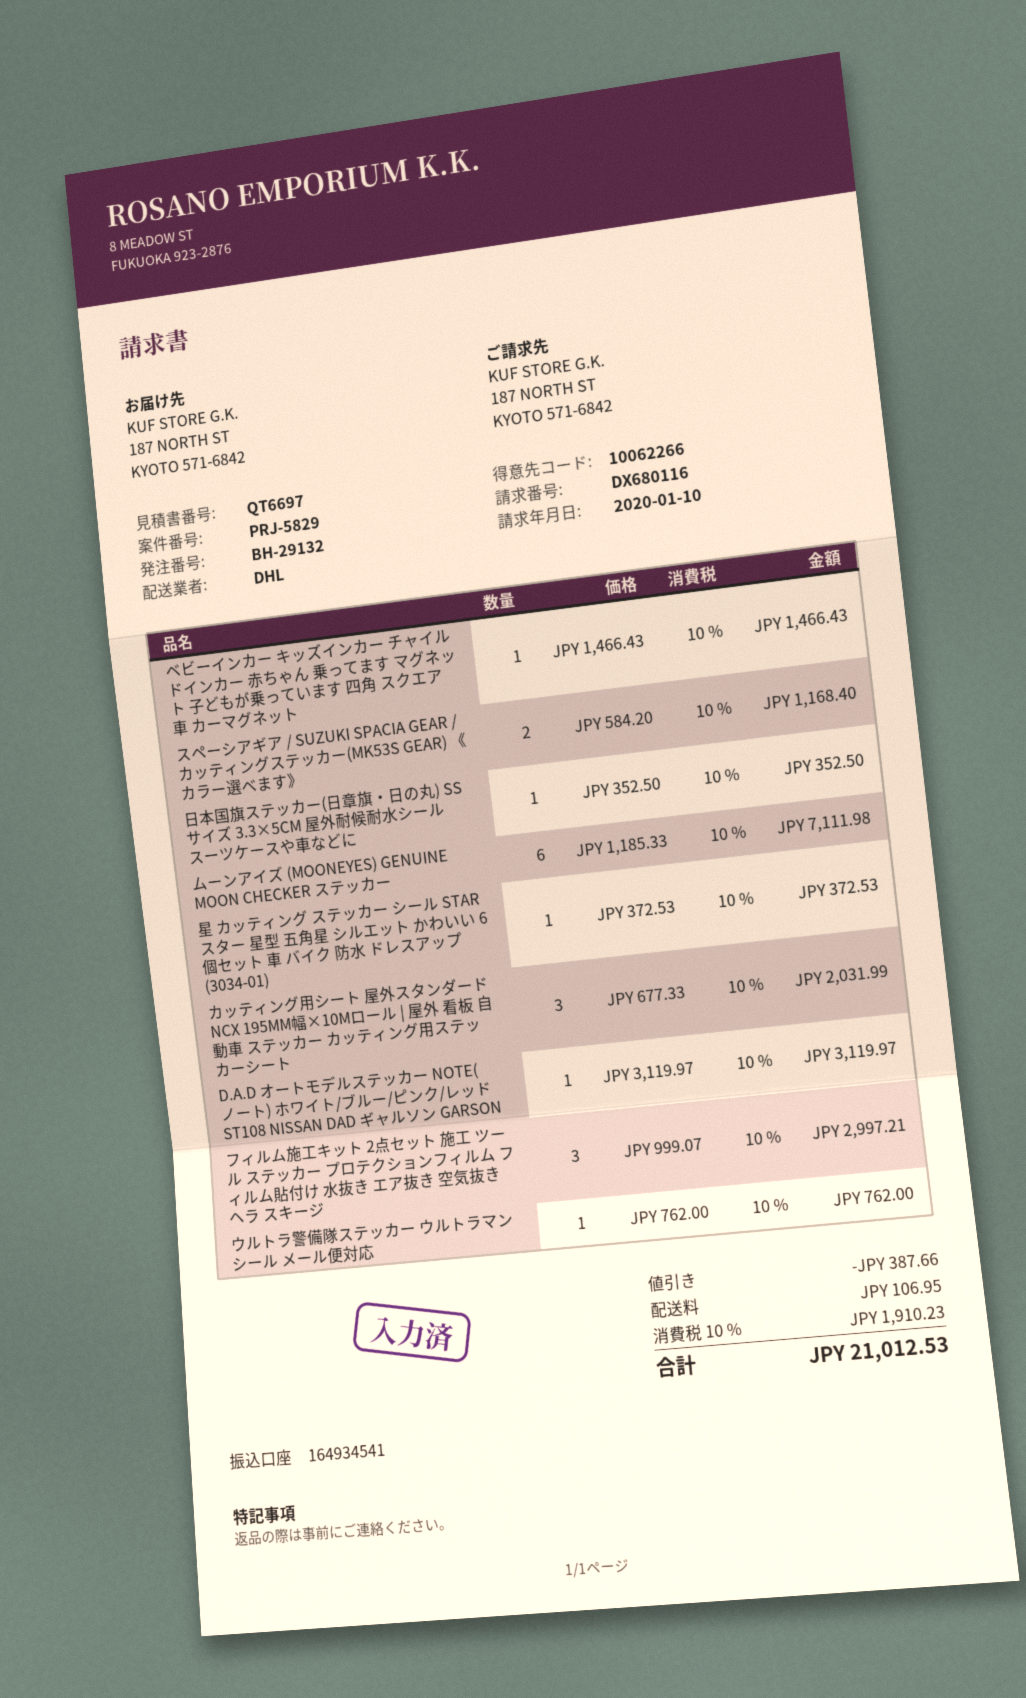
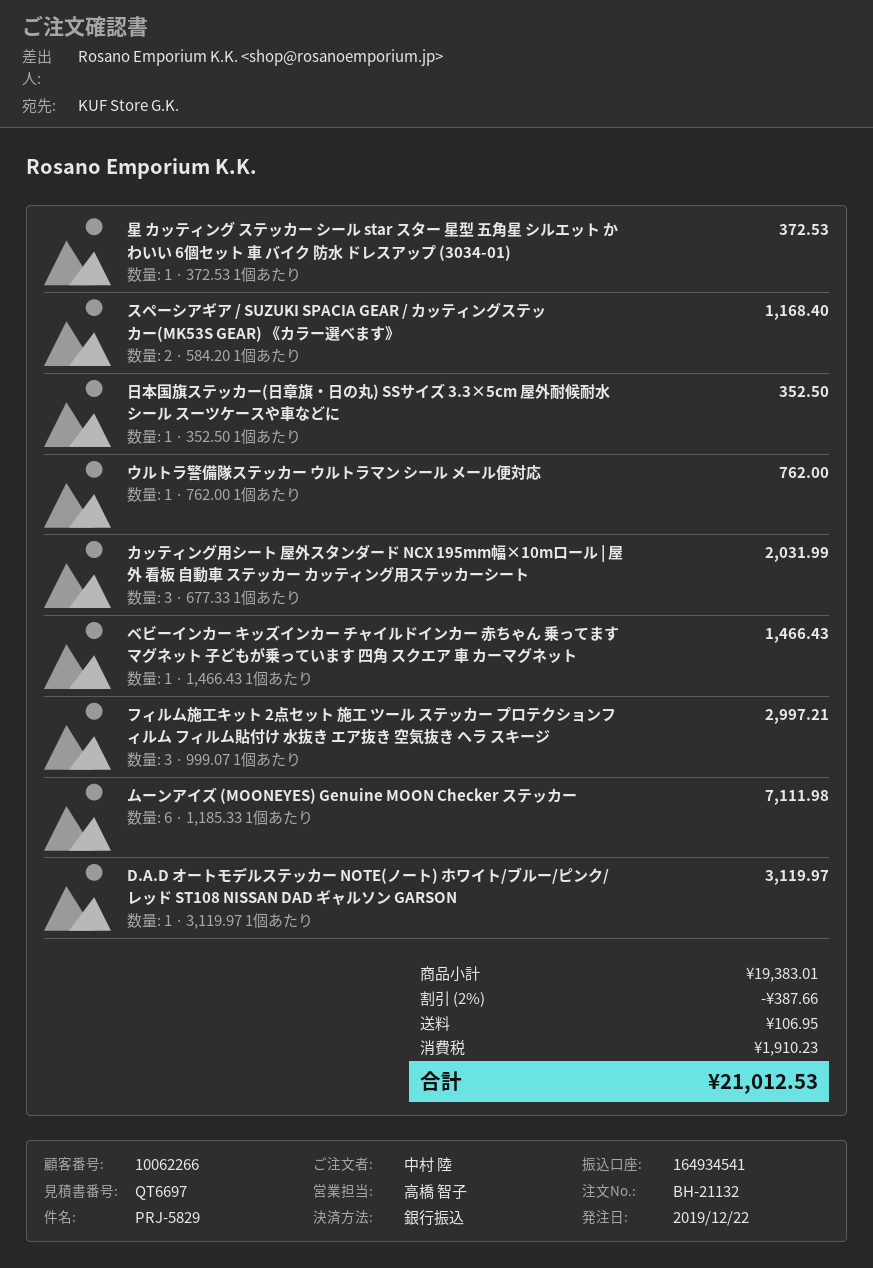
order number: BH-29132 -> BH-21132

